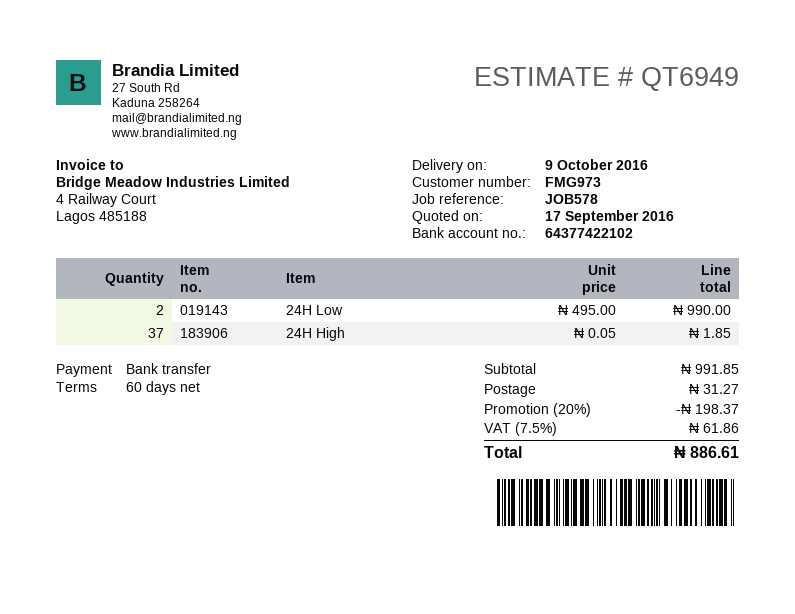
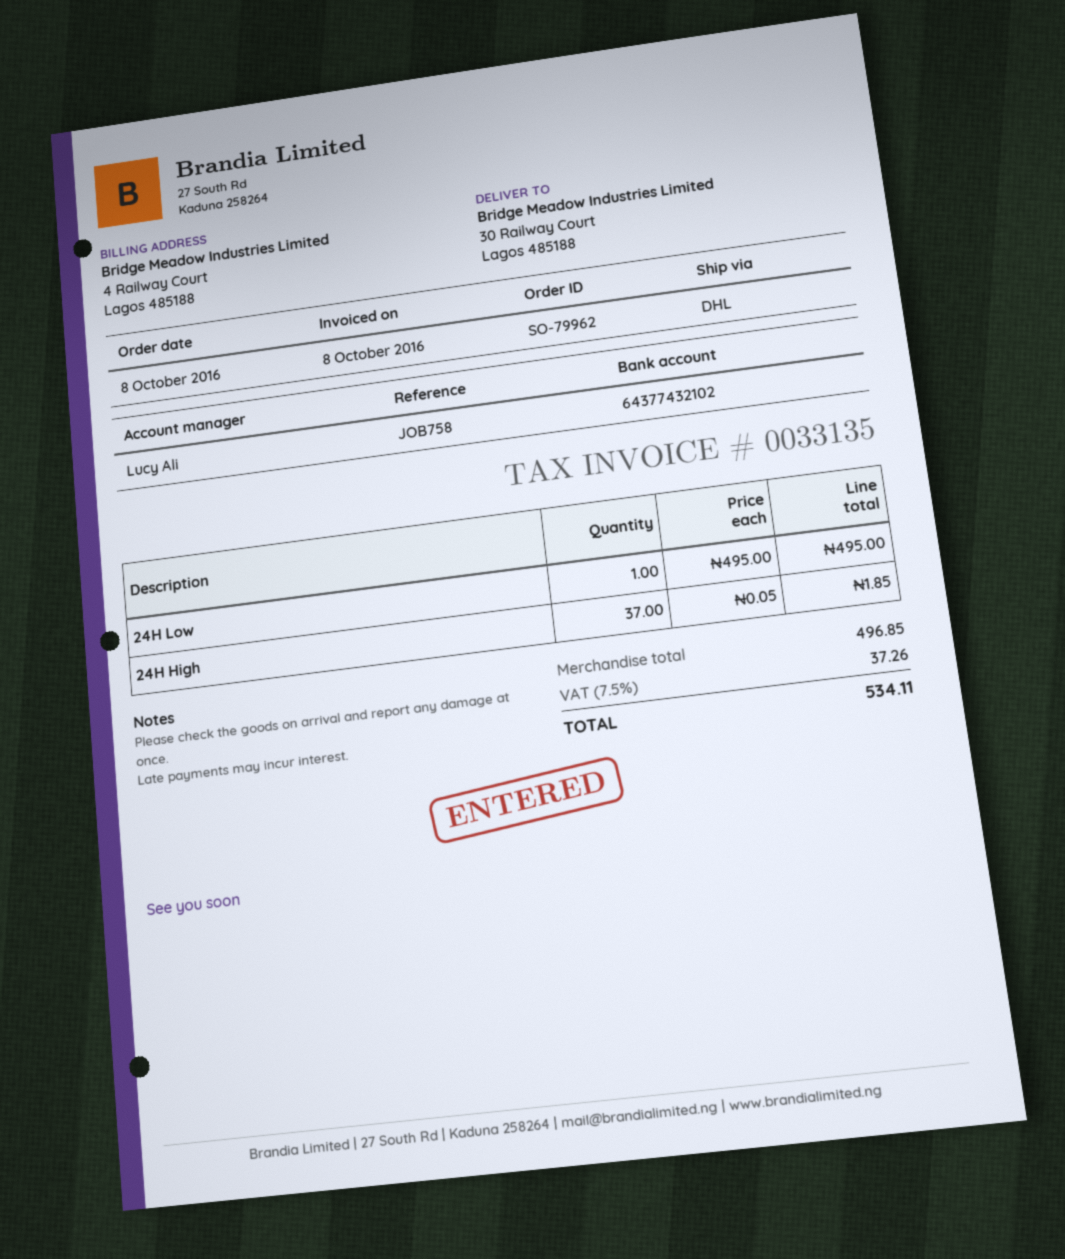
reference: JOB578 -> JOB758
bank account: 64377422102 -> 64377432102
24H Low: 2 x 495.00 = 990.00 -> 1 x 495.00 = 495.00
subtotal: 991.85 -> 496.85
discount: 20% = 198.37 -> none
shipping: 31.27 -> none
tax: 7.5% = 61.86 -> 7.5% = 37.26
total: 886.61 -> 534.11

